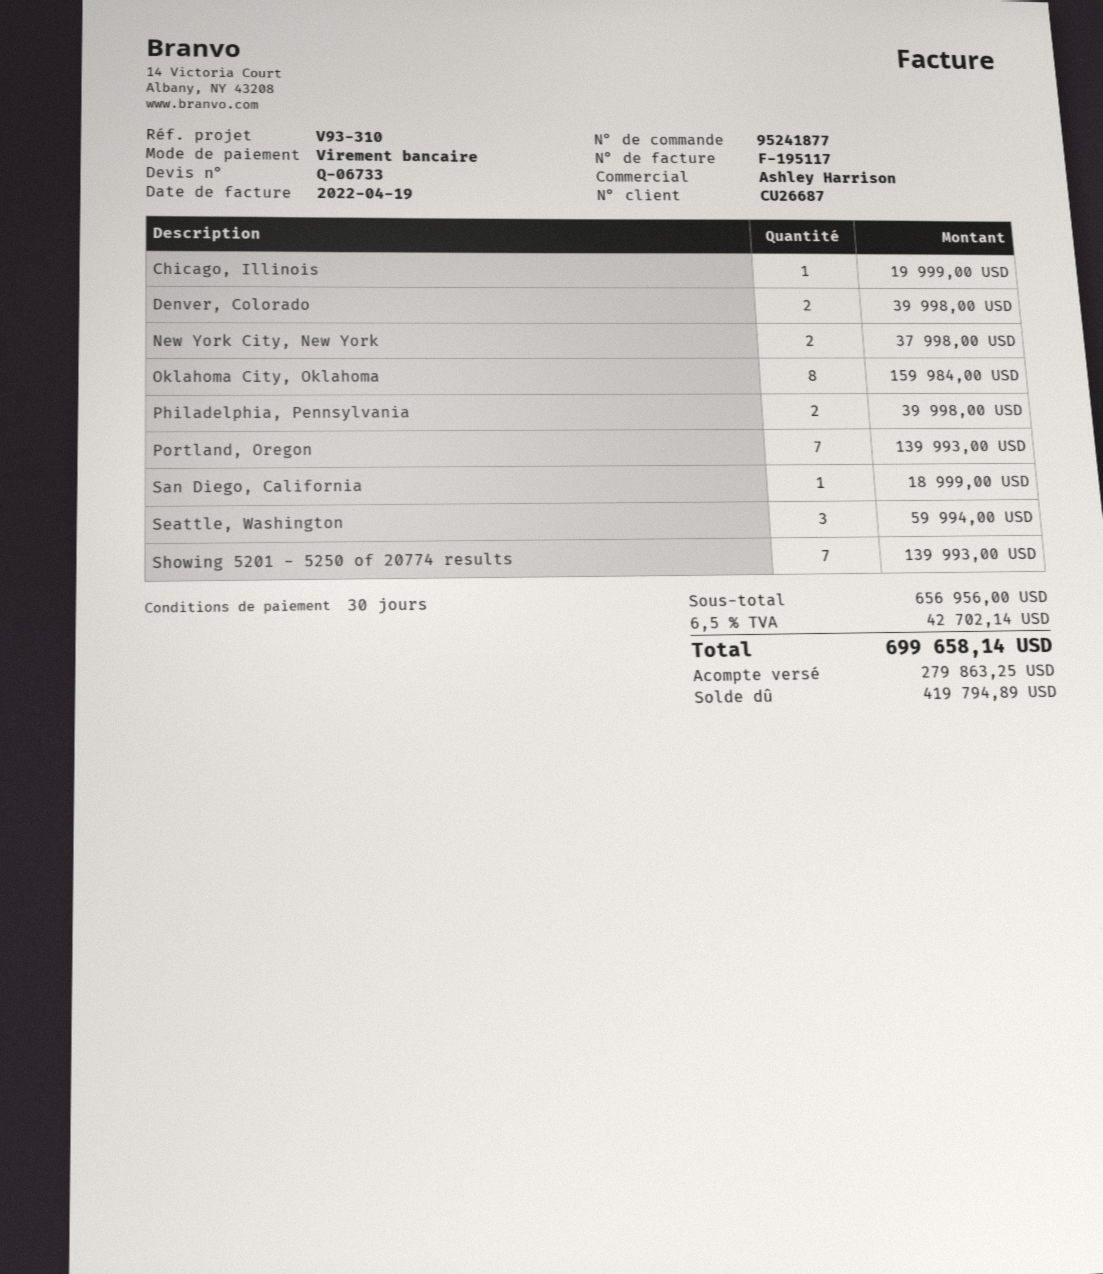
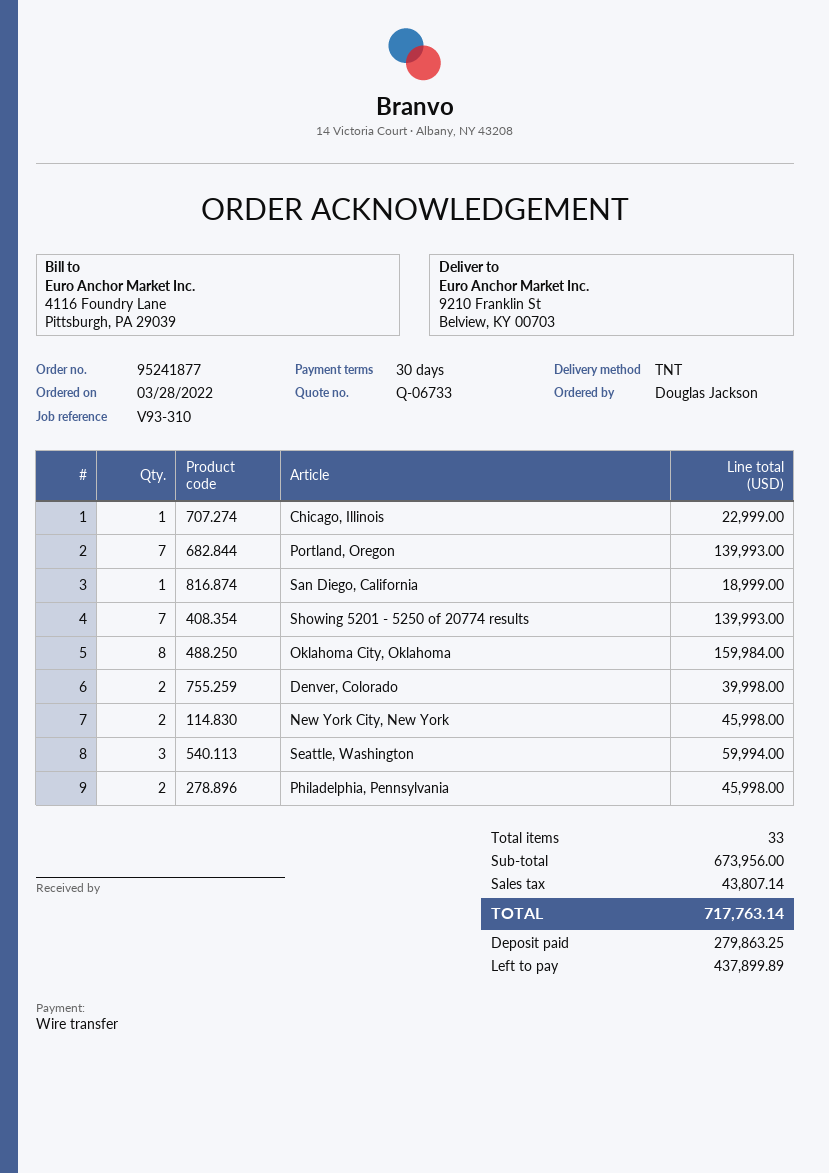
Chicago, Illinois: 1 for 19999.00 -> 1 for 22999.00
New York City, New York: 2 for 37998.00 -> 2 for 45998.00
Philadelphia, Pennsylvania: 2 for 39998.00 -> 2 for 45998.00
subtotal: 656956.00 -> 673956.00
tax: 42702.14 -> 43807.14
total: 699658.14 -> 717763.14
balance: 419794.89 -> 437899.89

